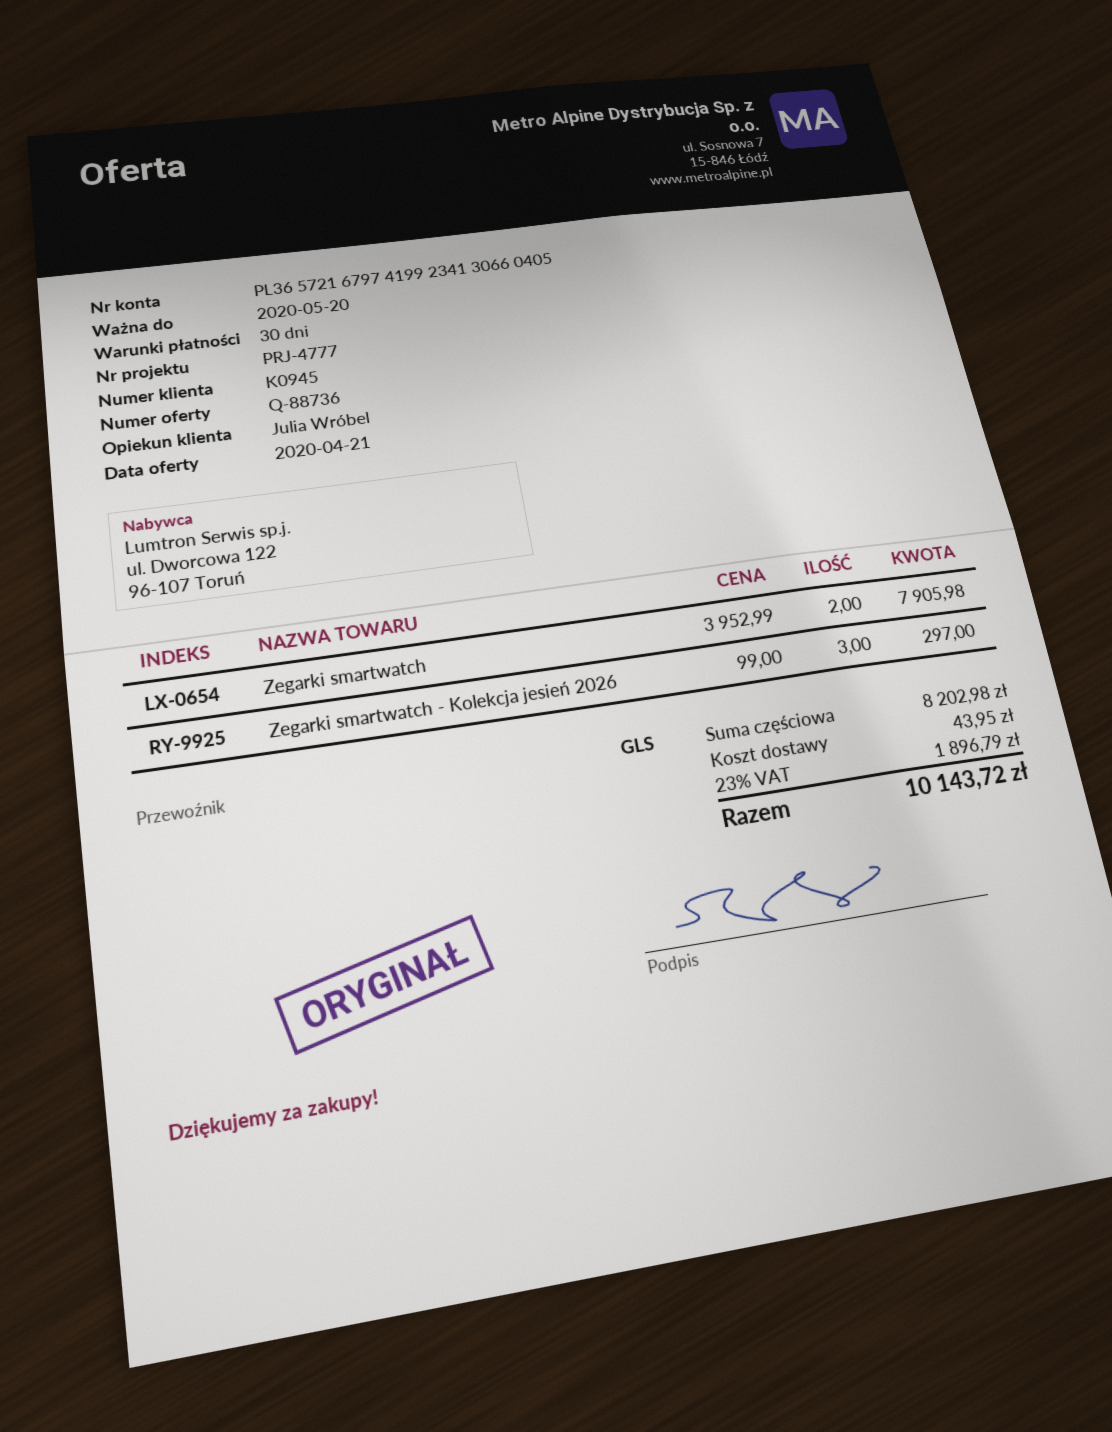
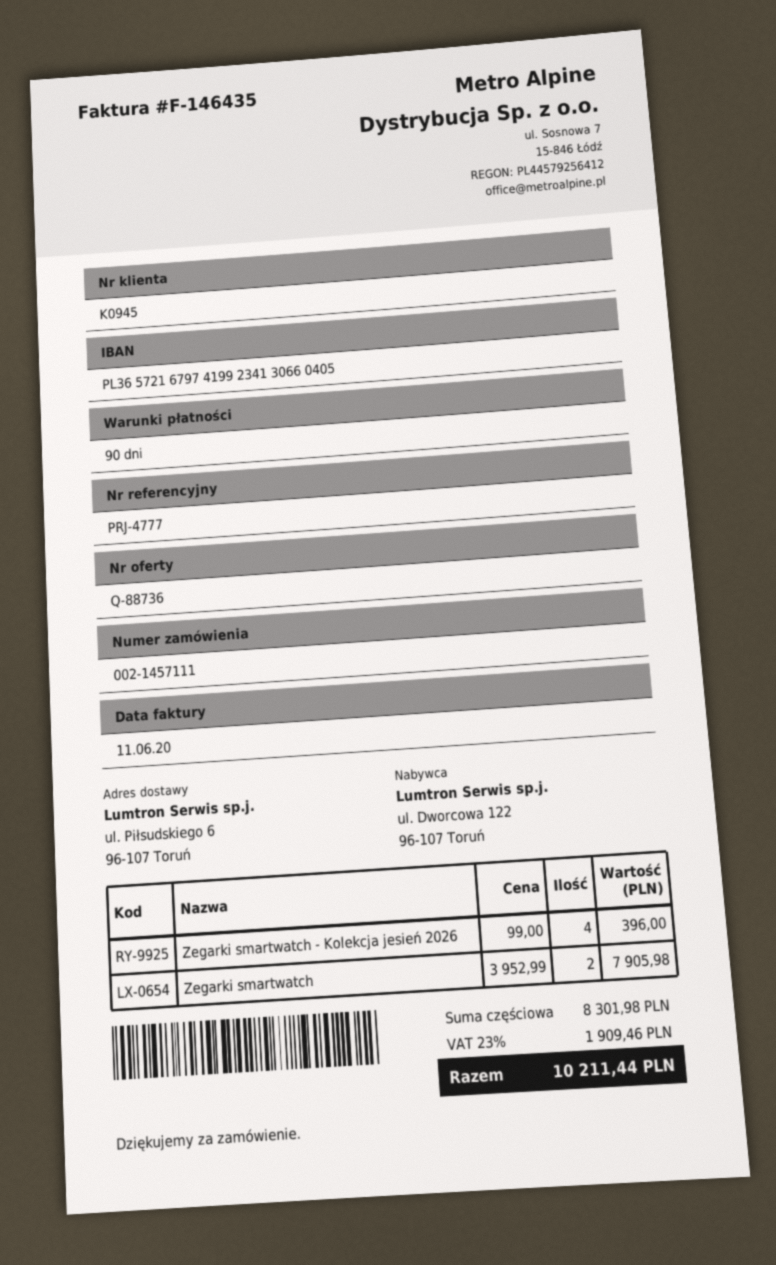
payment terms: 30 days -> 90 days
Zegarki smartwatch - Kolekcja jesień 2026: 3 x 99.00 = 297.00 -> 4 x 99.00 = 396.00
subtotal: 8202.98 -> 8301.98
shipping: 43.95 -> none
tax: 23% = 1896.79 -> 23% = 1909.46
total: 10143.72 -> 10211.44

